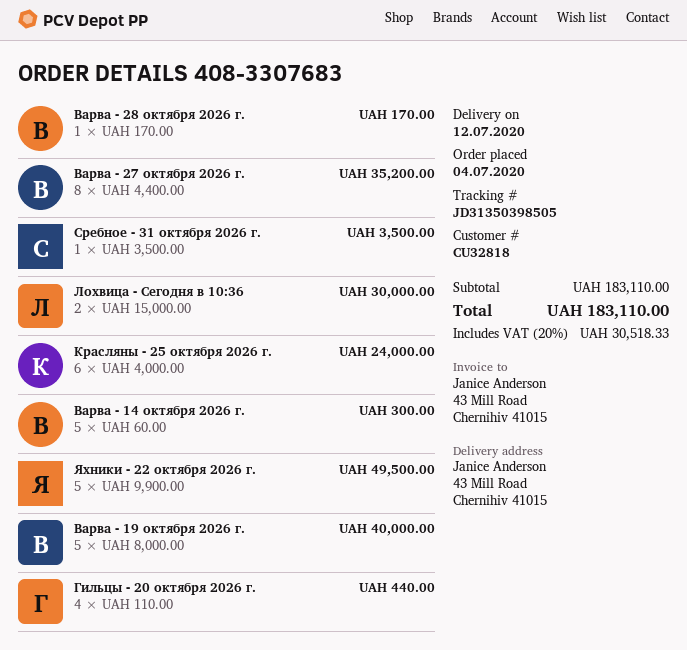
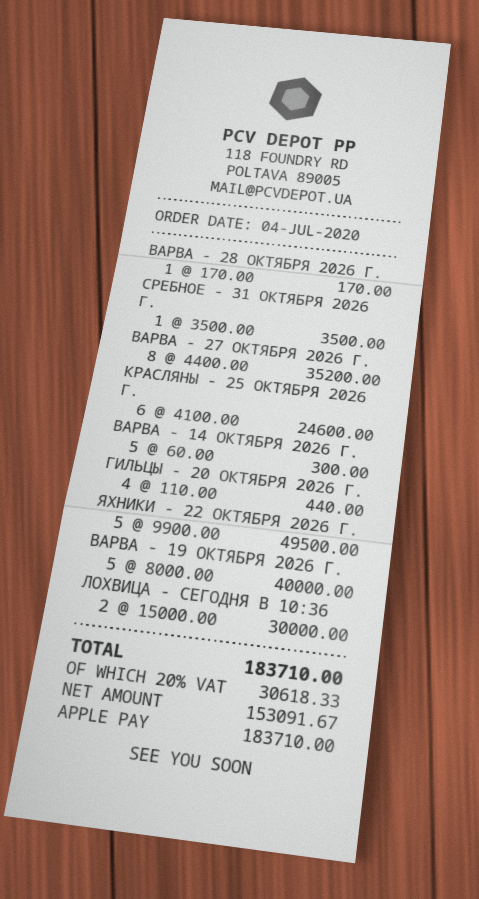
Красляны - 25 октября 2026 г.: 6 x 4000.00 = 24000.00 -> 6 x 4100.00 = 24600.00
tax: 20% = 30518.33 -> 20% = 30618.33
total: 183110.00 -> 183710.00

